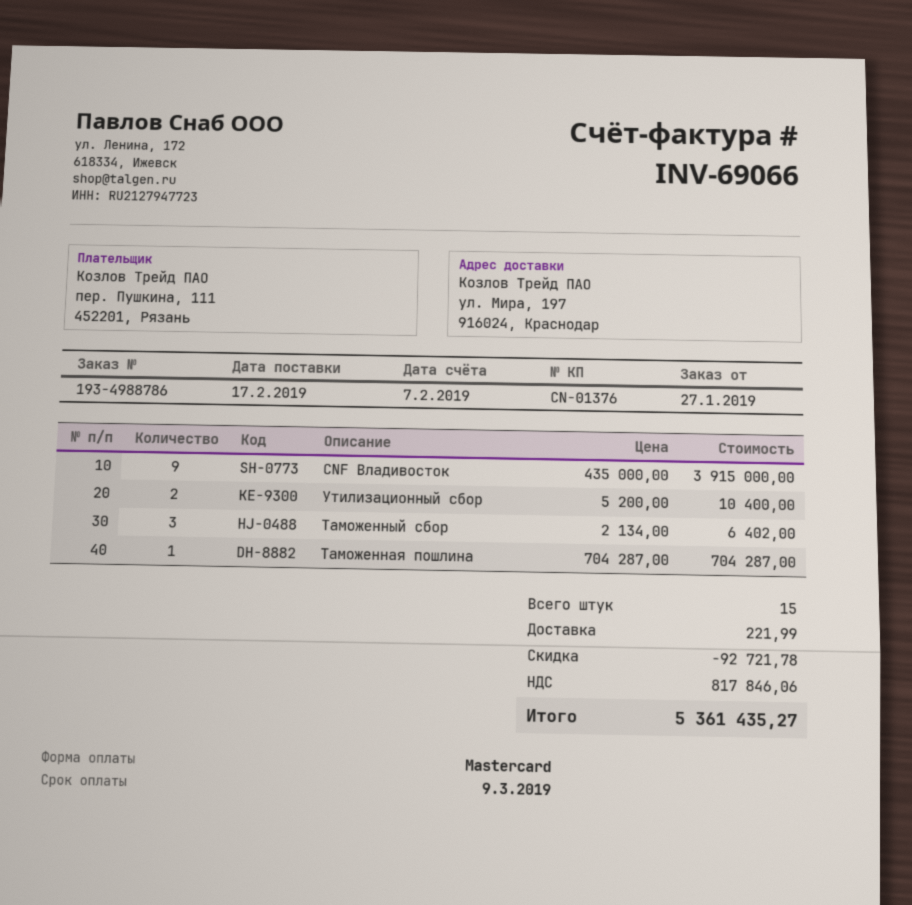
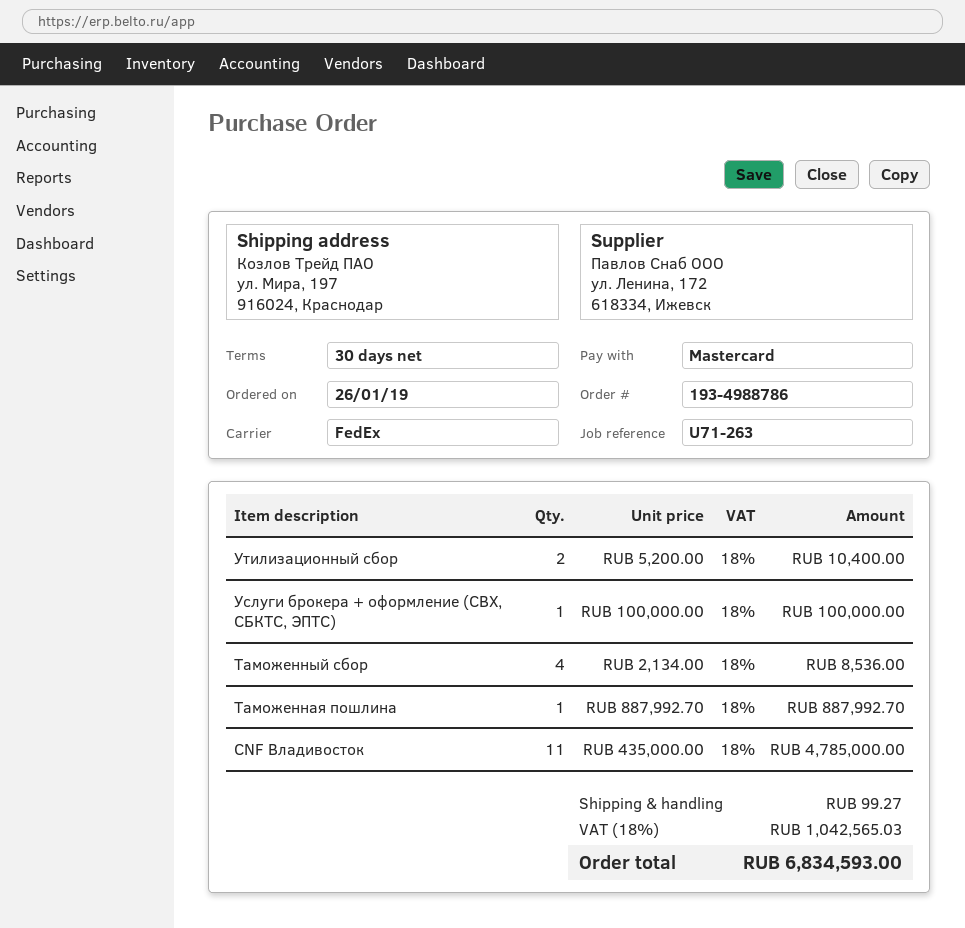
order date: 2019-01-27 -> 2019-01-26
CNF Владивосток: 9 x 435000.00 = 3915000.00 -> 11 x 435000.00 = 4785000.00
Таможенный сбор: 3 x 2134.00 = 6402.00 -> 4 x 2134.00 = 8536.00
Таможенная пошлина: 1 x 704287.00 = 704287.00 -> 1 x 887992.70 = 887992.70
Услуги брокера + оформление (СВХ, СБКТС, ЭПТС): none -> 1 x 100000.00 = 100000.00
discount: 92721.78 -> none
shipping: 221.99 -> 99.27
tax: 817846.06 -> 1042565.03
total: 5361435.27 -> 6834593.00

